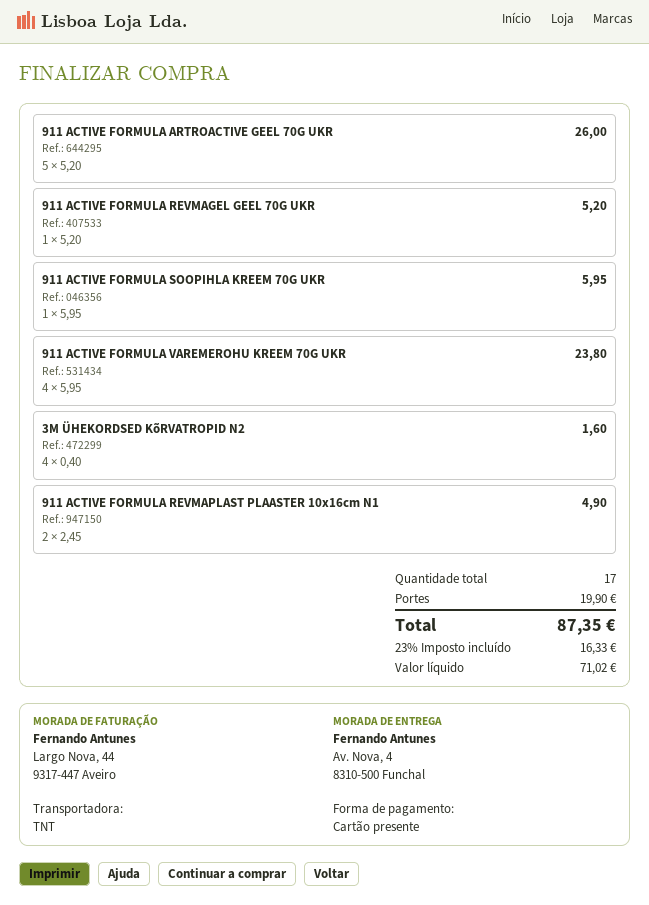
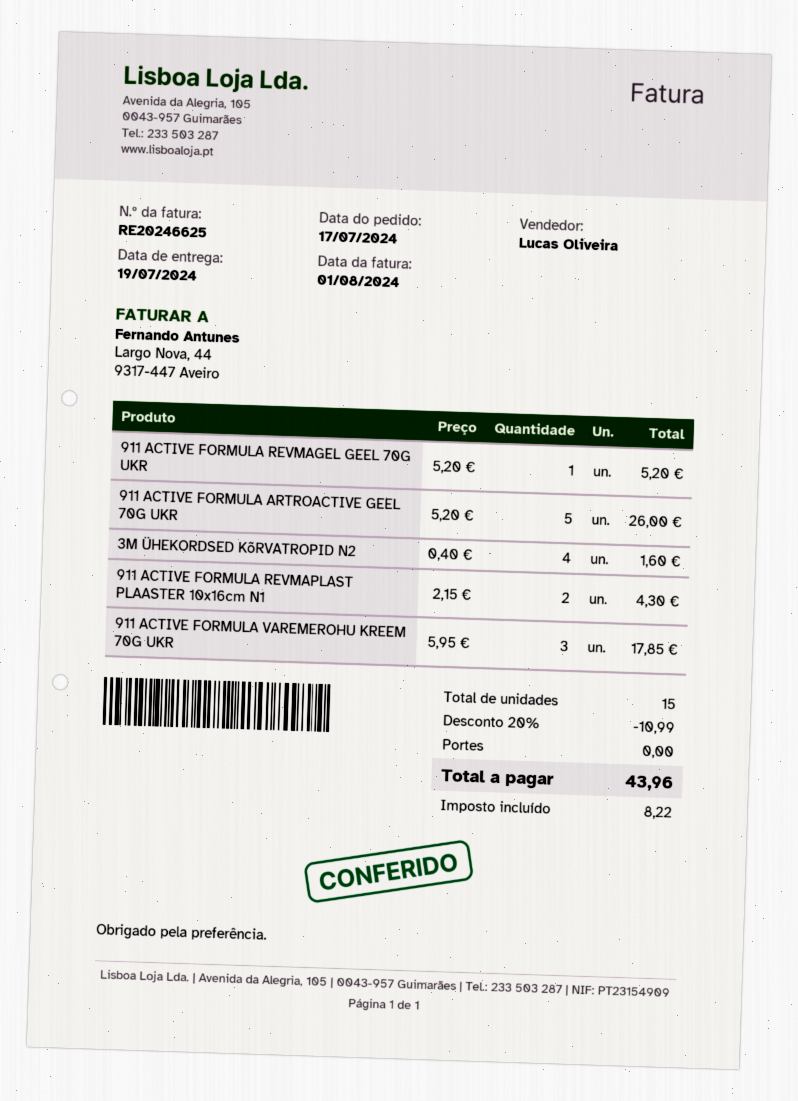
911 ACTIVE FORMULA SOOPIHLA KREEM 70G UKR: 1 x 5.95 = 5.95 -> none
911 ACTIVE FORMULA VAREMEROHU KREEM 70G UKR: 4 x 5.95 = 23.80 -> 3 x 5.95 = 17.85
911 ACTIVE FORMULA REVMAPLAST PLAASTER 10x16cm N1: 2 x 2.45 = 4.90 -> 2 x 2.15 = 4.30
total quantity: 17 -> 15
discount: none -> 20% = 10.99
shipping: 19.90 -> 0.00
tax: 16.33 -> 8.22
total: 87.35 -> 43.96

